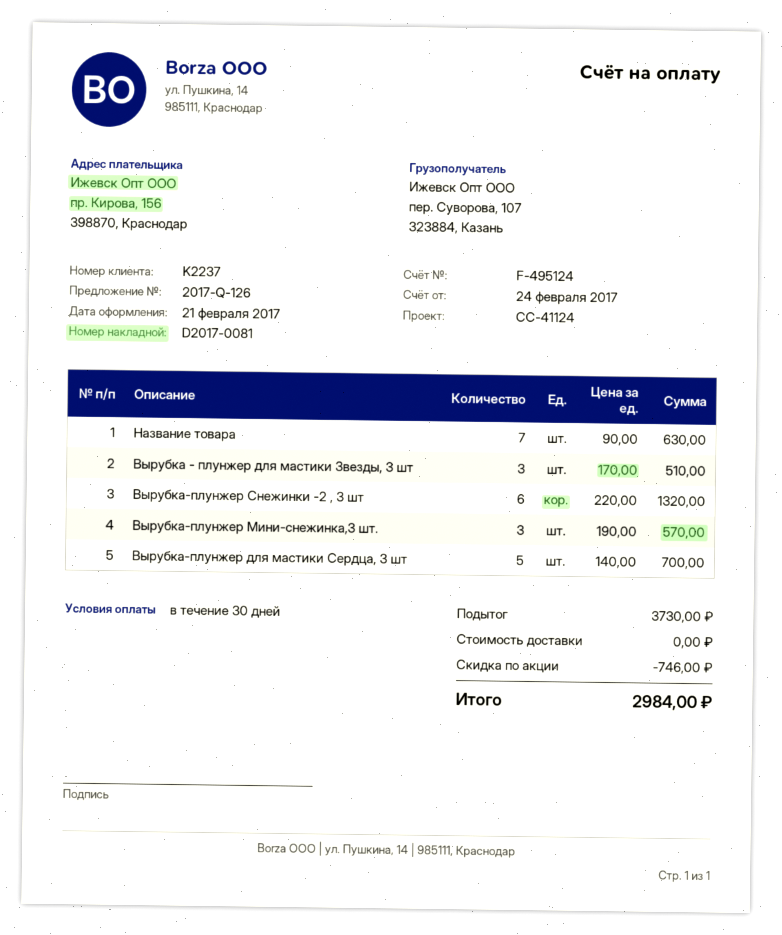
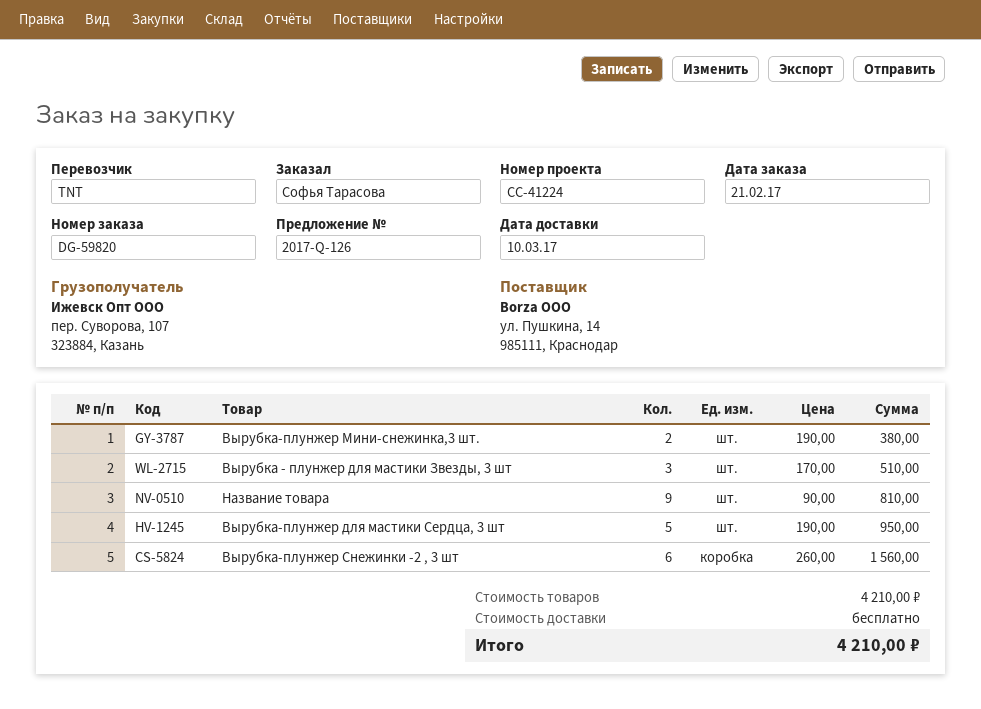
reference: CC-41124 -> CC-41224
Название товара: 7 x 90.00 = 630.00 -> 9 x 90.00 = 810.00
Вырубка-плунжер Снежинки -2 , 3 шт: 6 x 220.00 = 1320.00 -> 6 x 260.00 = 1560.00
Вырубка-плунжер Мини-снежинка,3 шт.: 3 x 190.00 = 570.00 -> 2 x 190.00 = 380.00
Вырубка-плунжер для мастики Сердца, 3 шт: 5 x 140.00 = 700.00 -> 5 x 190.00 = 950.00
subtotal: 3730.00 -> 4210.00
discount: 746.00 -> none
total: 2984.00 -> 4210.00

